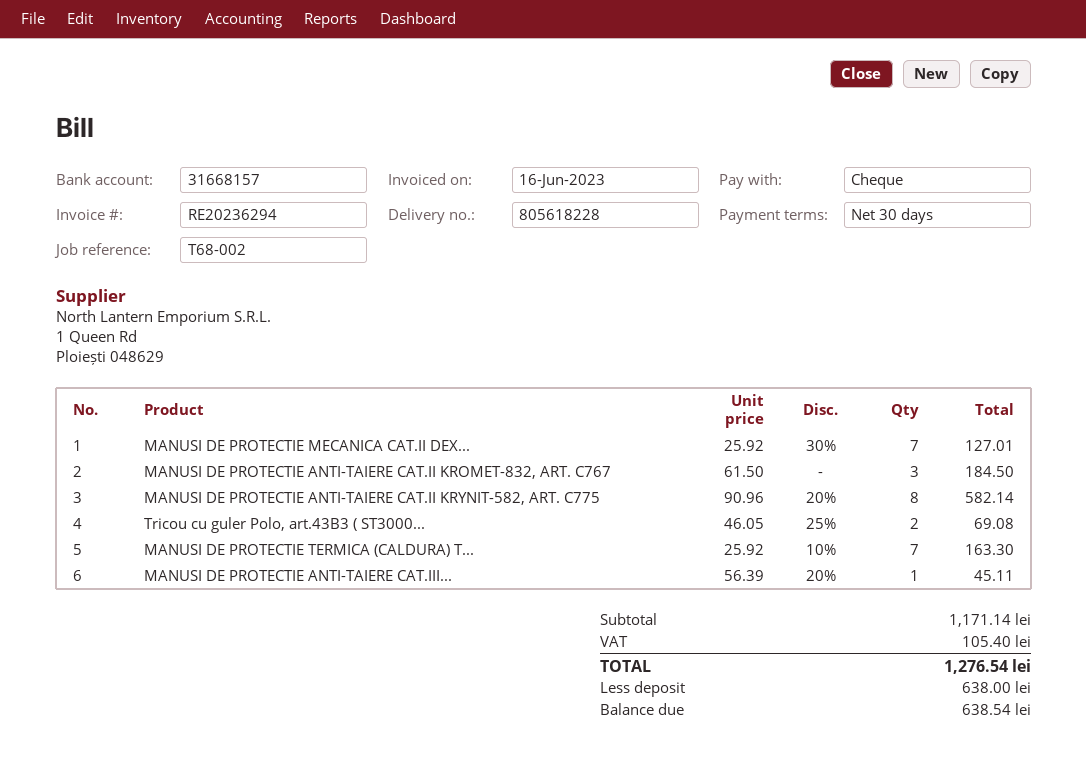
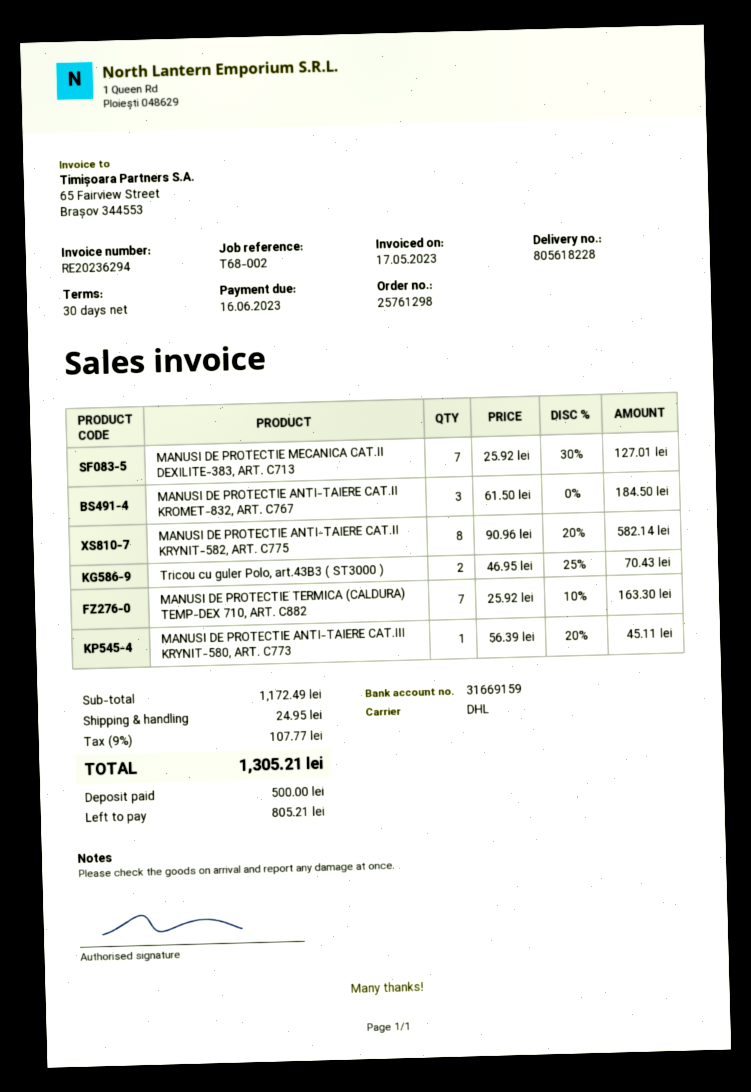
invoice date: 2023-06-16 -> 2023-05-17
bank account: 31668157 -> 31669159
Tricou cu guler Polo, art.43B3 ( ST3000...: 2 x 46.05 - 25% = 69.08 -> 2 x 46.95 - 25% = 70.43
subtotal: 1171.14 -> 1172.49
shipping: none -> 24.95
tax: 105.40 -> 107.77
total: 1276.54 -> 1305.21
deposit: 638.00 -> 500.00
balance: 638.54 -> 805.21

